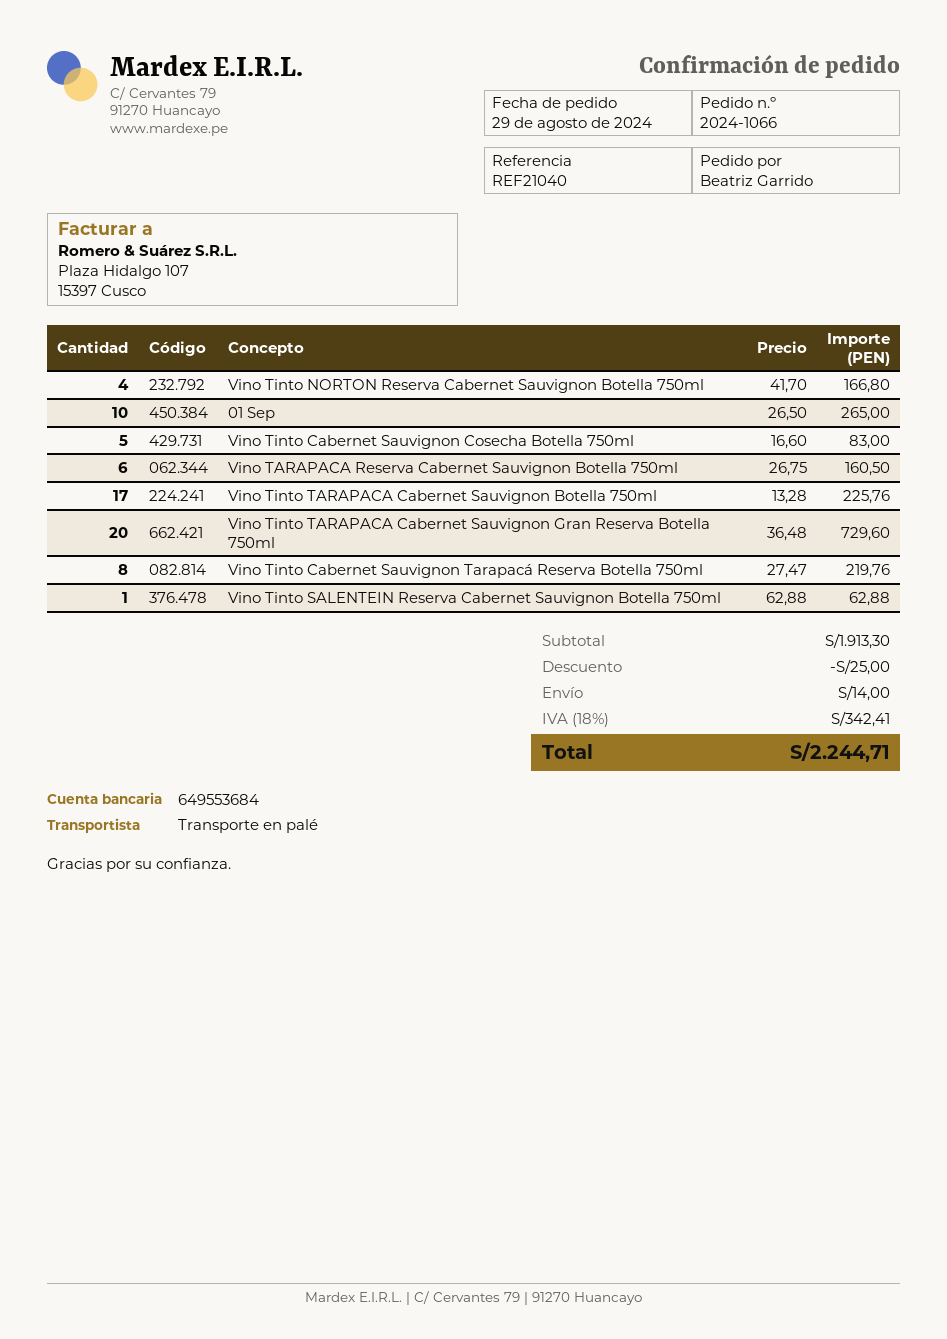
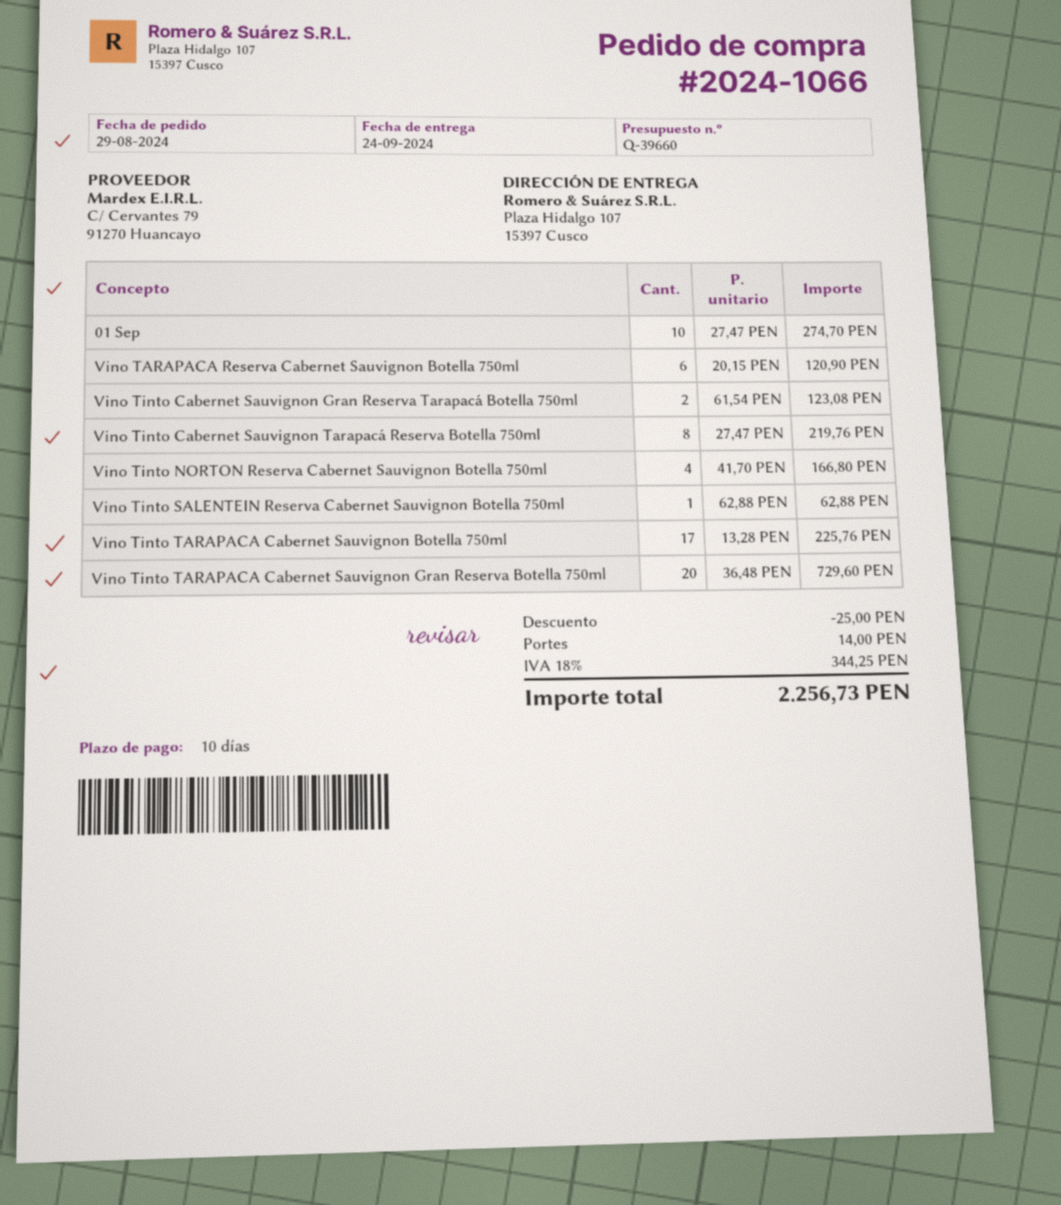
01 Sep: 10 x 26.50 = 265.00 -> 10 x 27.47 = 274.70
Vino Tinto Cabernet Sauvignon Cosecha Botella 750ml: 5 x 16.60 = 83.00 -> none
Vino TARAPACA Reserva Cabernet Sauvignon Botella 750ml: 6 x 26.75 = 160.50 -> 6 x 20.15 = 120.90
Vino Tinto Cabernet Sauvignon Gran Reserva Tarapacá Botella 750ml: none -> 2 x 61.54 = 123.08
tax: 18% = 342.41 -> 18% = 344.25
total: 2244.71 -> 2256.73

